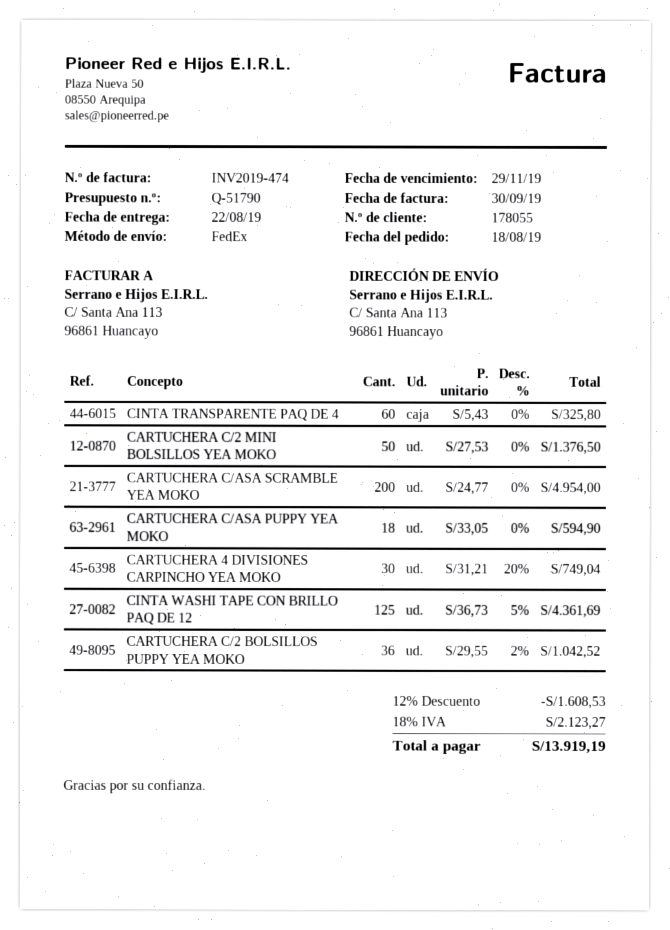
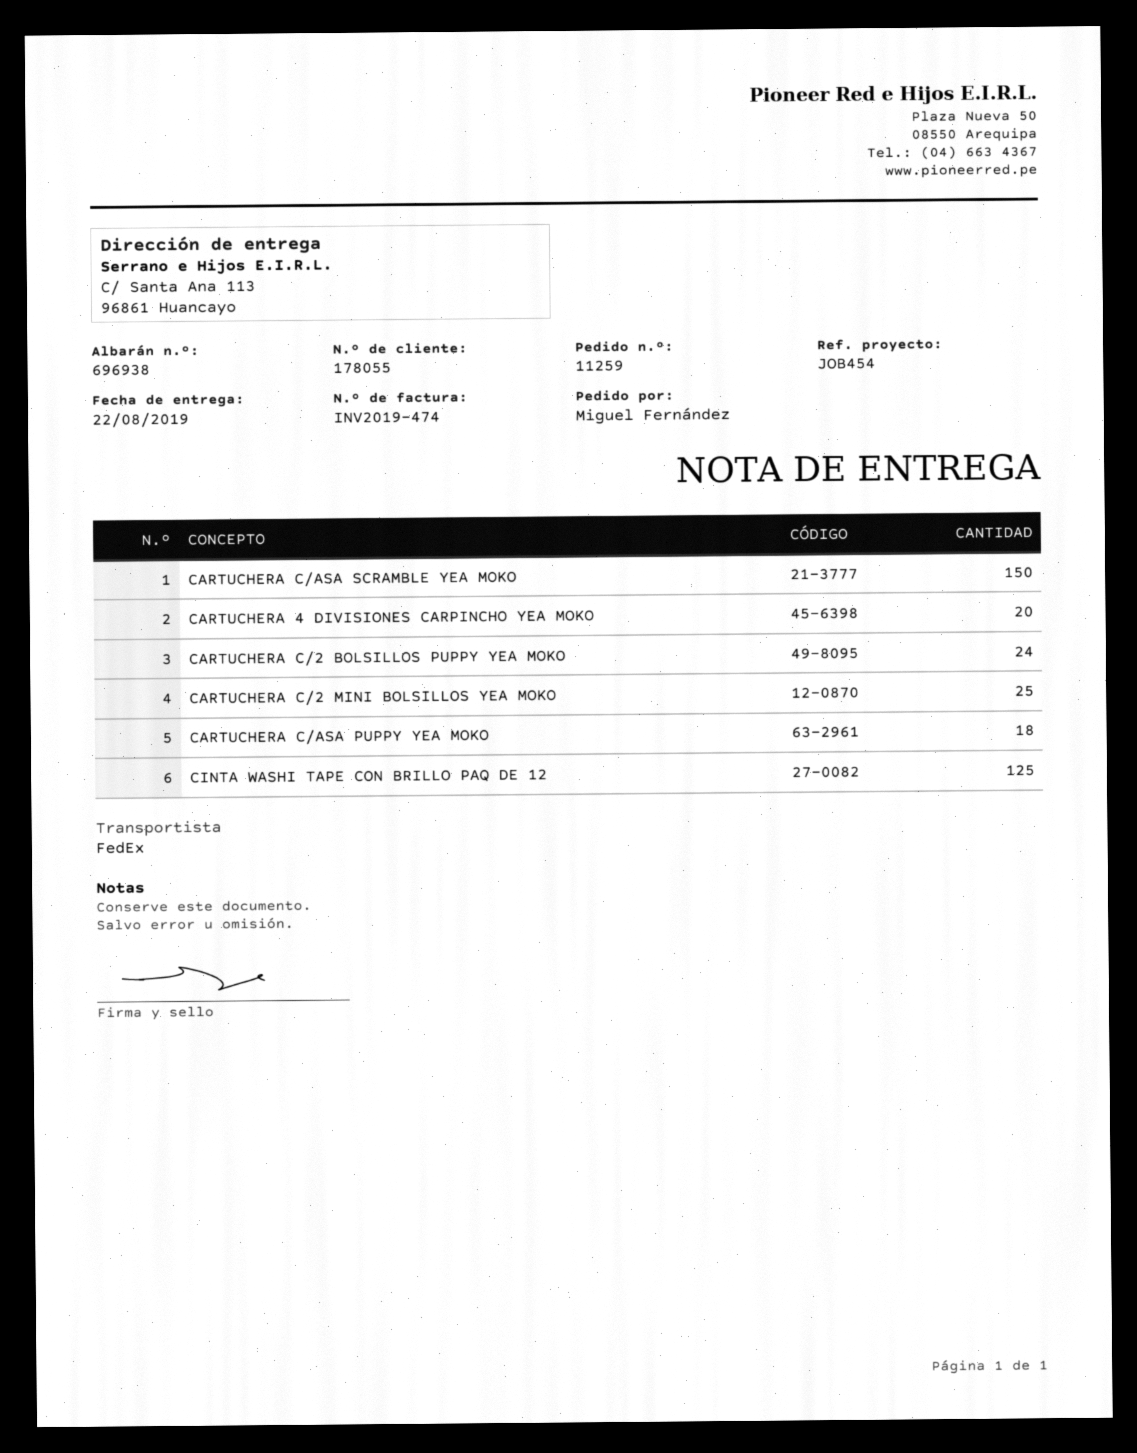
CINTA TRANSPARENTE PAQ DE 4: 60 -> none
CARTUCHERA C/2 MINI BOLSILLOS YEA MOKO: 50 -> 25
CARTUCHERA C/ASA SCRAMBLE YEA MOKO: 200 -> 150
CARTUCHERA 4 DIVISIONES CARPINCHO YEA MOKO: 30 -> 20
CARTUCHERA C/2 BOLSILLOS PUPPY YEA MOKO: 36 -> 24

